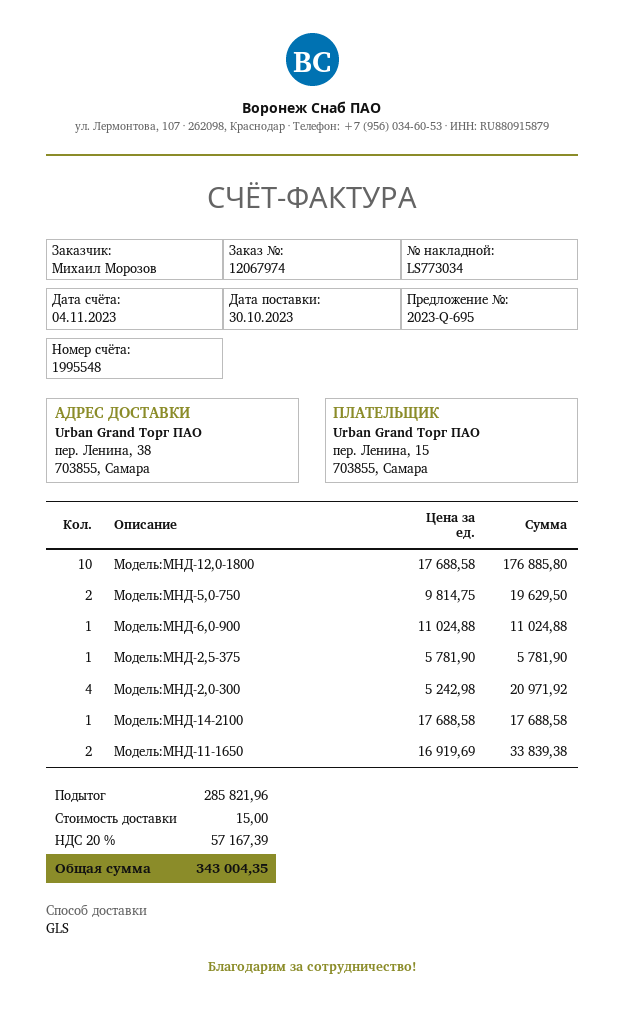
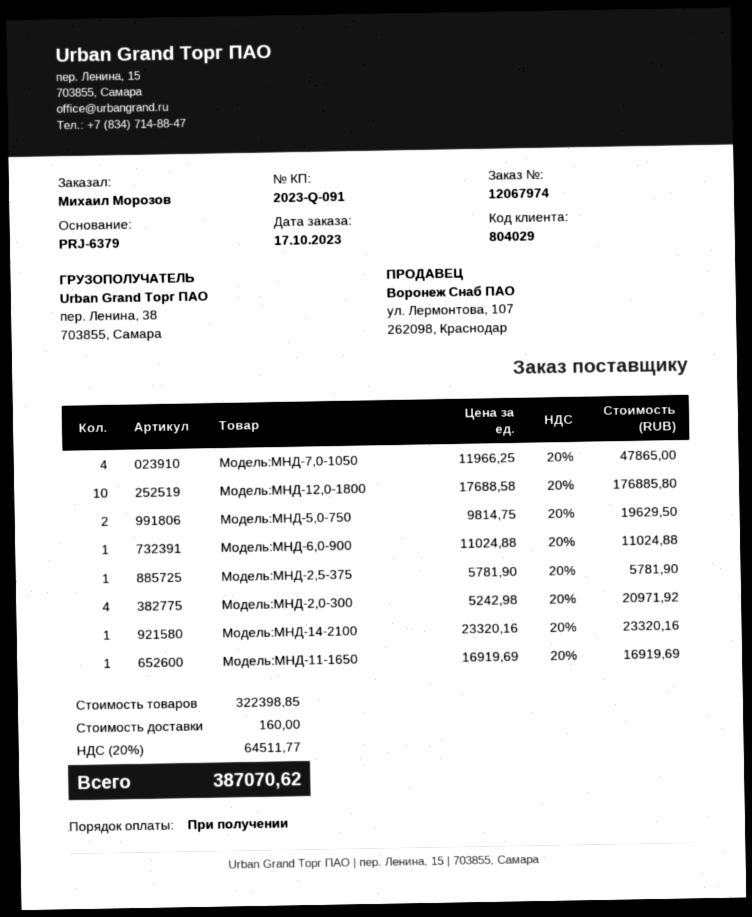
quote number: 2023-Q-695 -> 2023-Q-091
Модель:МНД-14-2100: 1 x 17688.58 = 17688.58 -> 1 x 23320.16 = 23320.16
Модель:МНД-11-1650: 2 x 16919.69 = 33839.38 -> 1 x 16919.69 = 16919.69
Модель:МНД-7,0-1050: none -> 4 x 11966.25 = 47865.00
subtotal: 285821.96 -> 322398.85
shipping: 15.00 -> 160.00
tax: 20% = 57167.39 -> 20% = 64511.77
total: 343004.35 -> 387070.62

